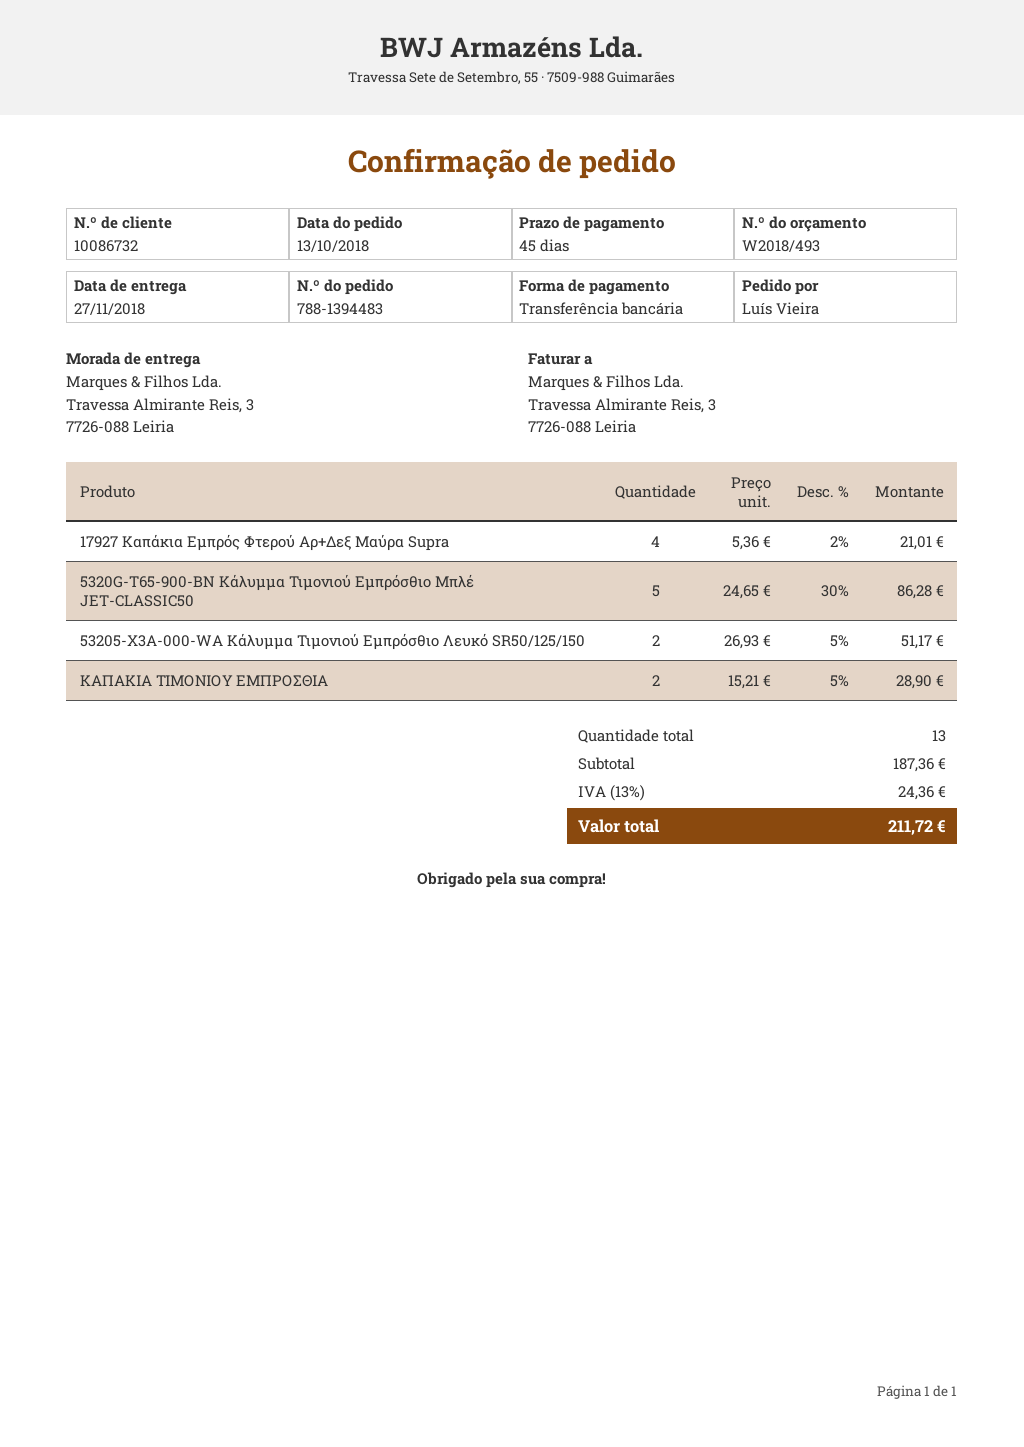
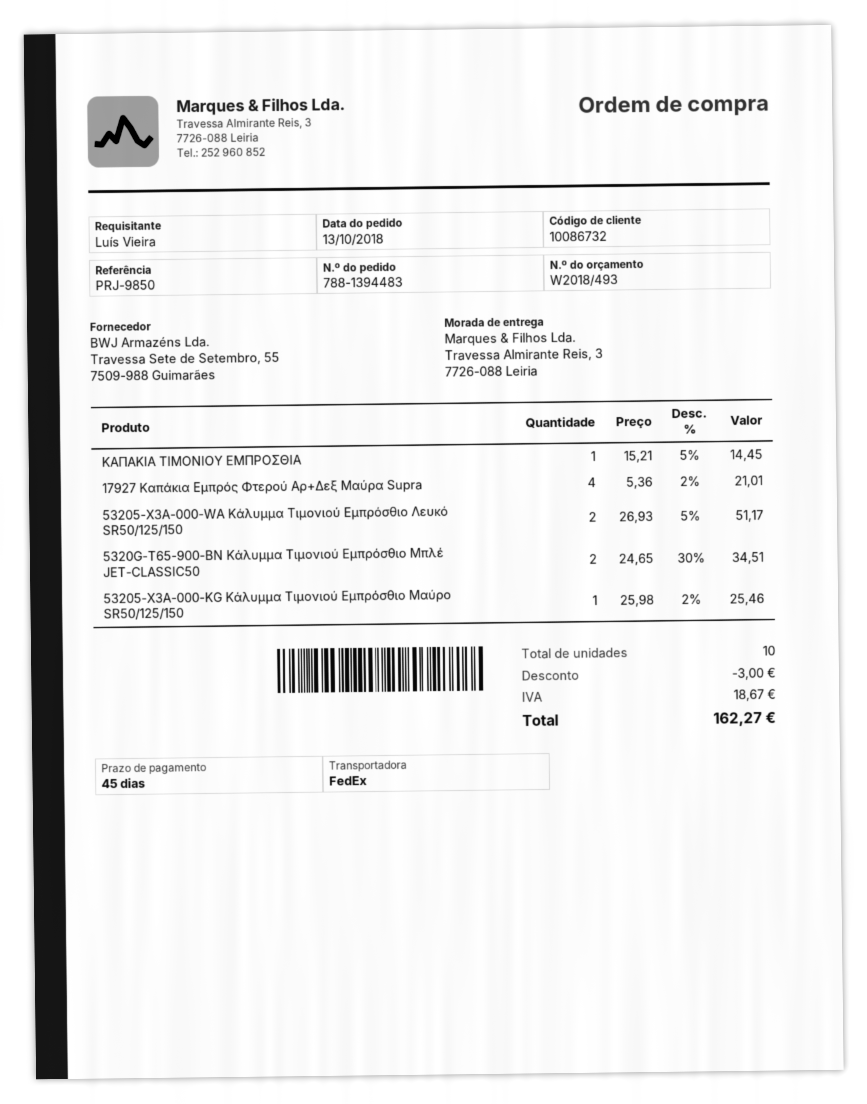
5320G-T65-900-BN Κάλυμμα Τιμονιού Εμπρόσθιο Μπλέ JET-CLASSIC50: 5 x 24.65 - 30% = 86.28 -> 2 x 24.65 - 30% = 34.51
ΚΑΠΑΚΙΑ ΤΙΜΟΝΙΟΥ ΕΜΠΡΟΣΘΙΑ: 2 x 15.21 - 5% = 28.90 -> 1 x 15.21 - 5% = 14.45
53205-X3A-000-KG Κάλυμμα Τιμονιού Εμπρόσθιο Μαύρο SR50/125/150: none -> 1 x 25.98 - 2% = 25.46
total quantity: 13 -> 10
discount: none -> 3.00
tax: 24.36 -> 18.67
total: 211.72 -> 162.27

